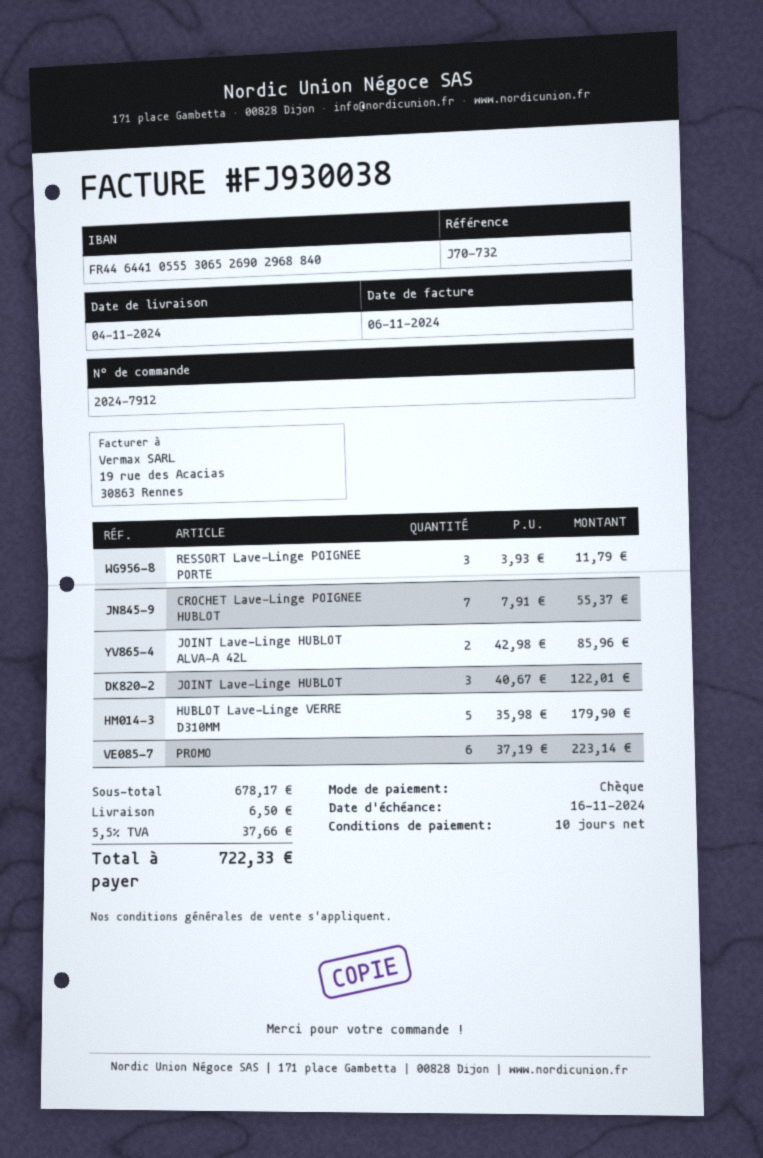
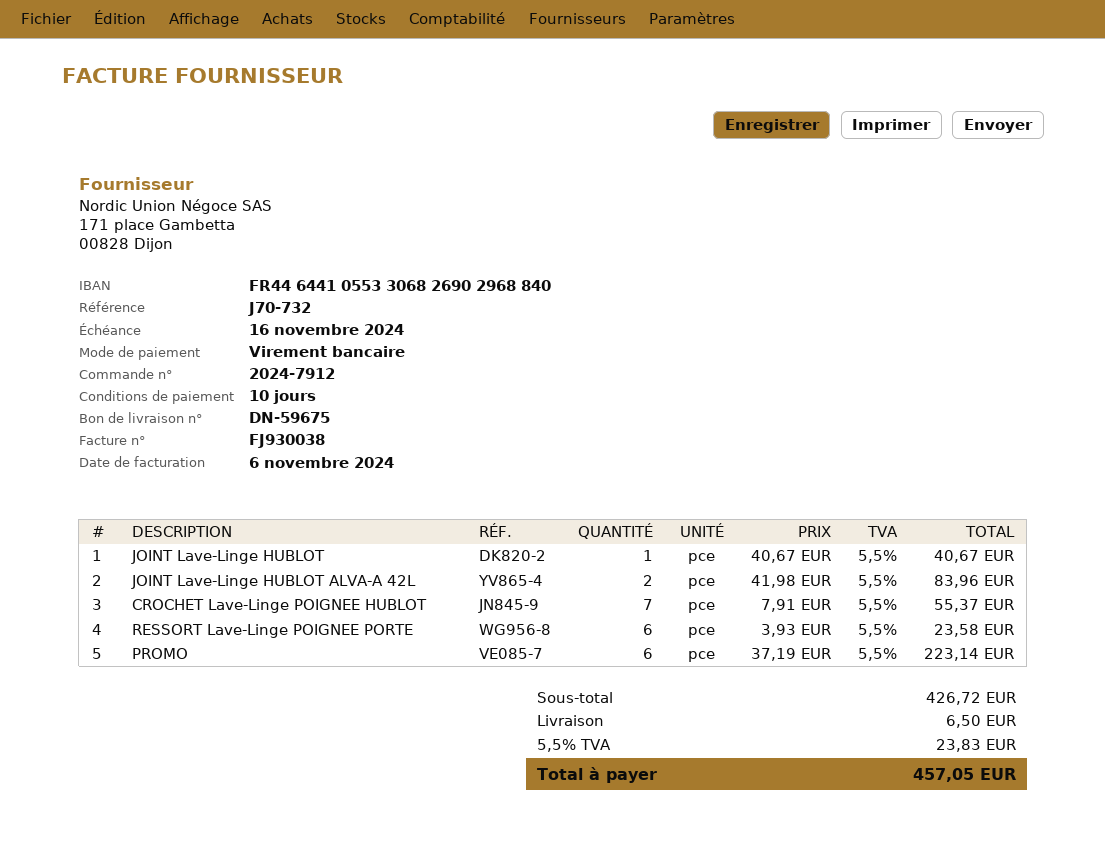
payment method: cheque -> bank transfer
bank account: FR4464410555306526902968840 -> FR4464410553306826902968840
RESSORT Lave-Linge POIGNEE PORTE: 3 x 3.93 = 11.79 -> 6 x 3.93 = 23.58
JOINT Lave-Linge HUBLOT ALVA-A 42L: 2 x 42.98 = 85.96 -> 2 x 41.98 = 83.96
JOINT Lave-Linge HUBLOT: 3 x 40.67 = 122.01 -> 1 x 40.67 = 40.67
HUBLOT Lave-Linge VERRE D310MM: 5 x 35.98 = 179.90 -> none
subtotal: 678.17 -> 426.72
tax: 5.5% = 37.66 -> 5.5% = 23.83
total: 722.33 -> 457.05

